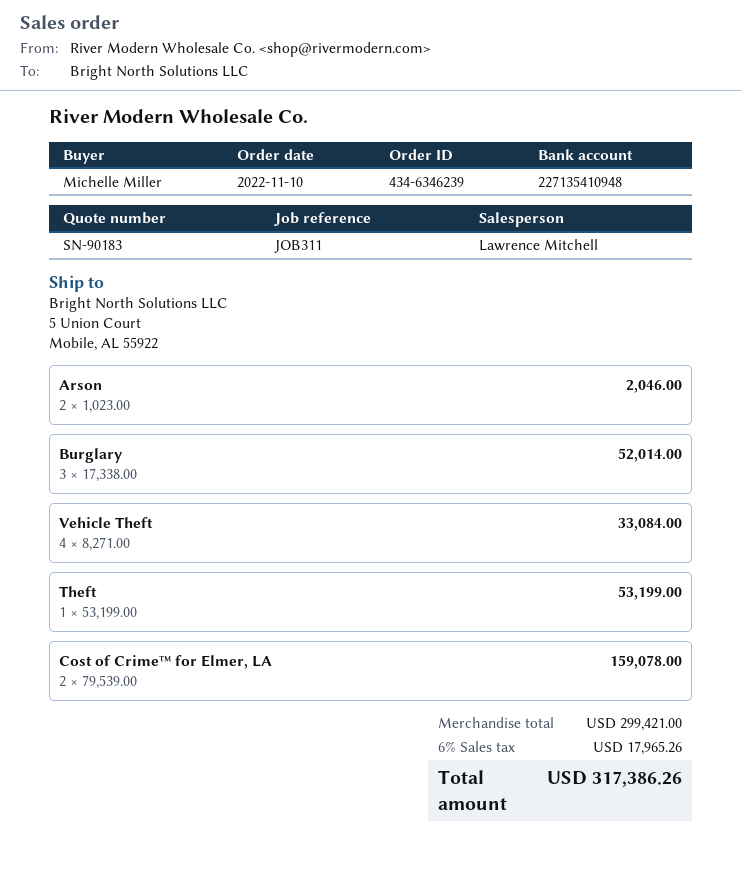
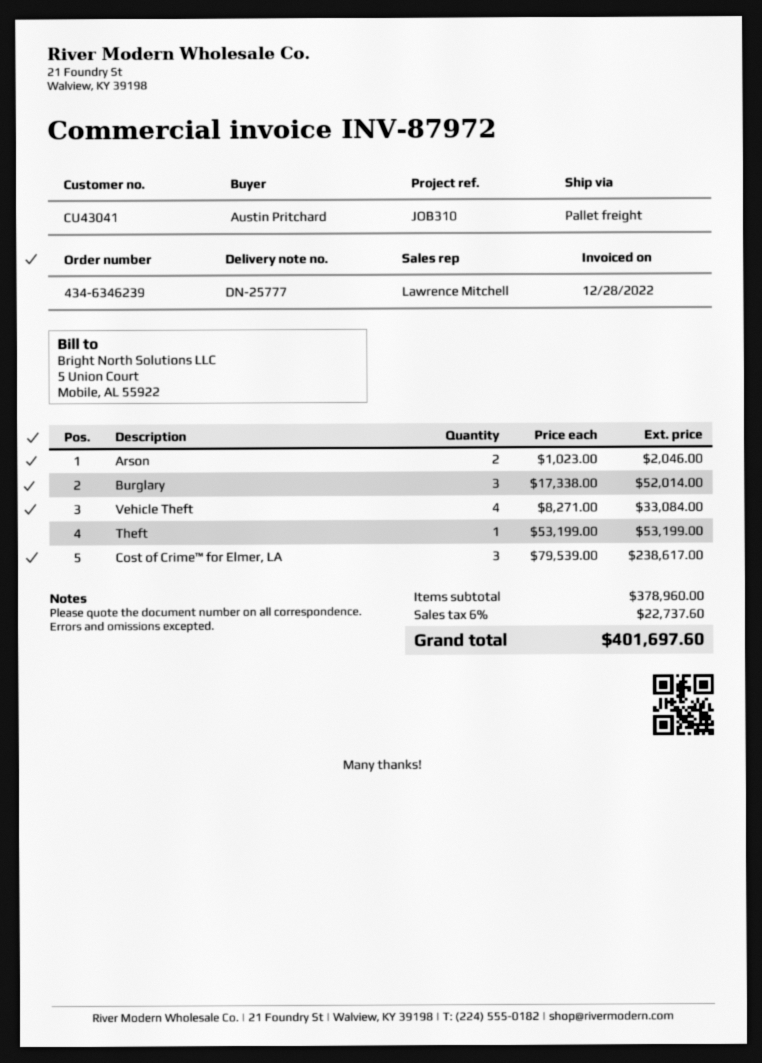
reference: JOB311 -> JOB310
ordered by: Michelle Miller -> Austin Pritchard
Cost of Crime™ for Elmer, LA: 2 x 79539.00 = 159078.00 -> 3 x 79539.00 = 238617.00
subtotal: 299421.00 -> 378960.00
tax: 6% = 17965.26 -> 6% = 22737.60
total: 317386.26 -> 401697.60

